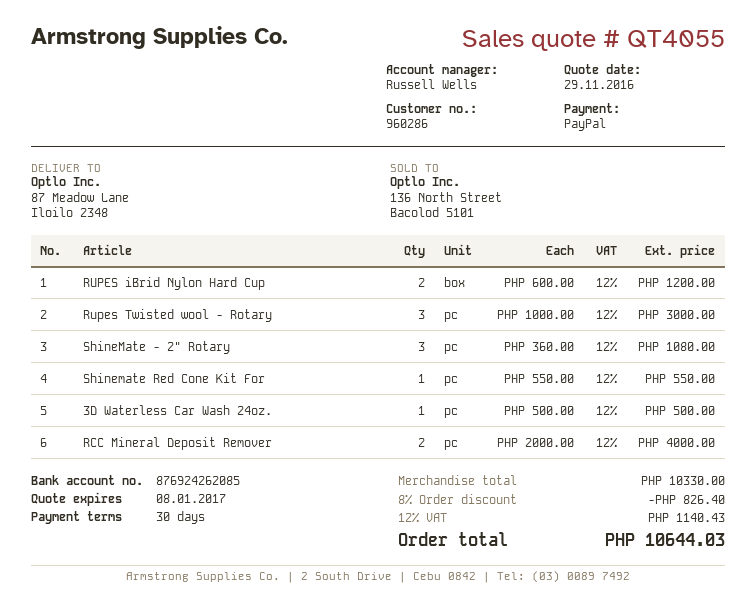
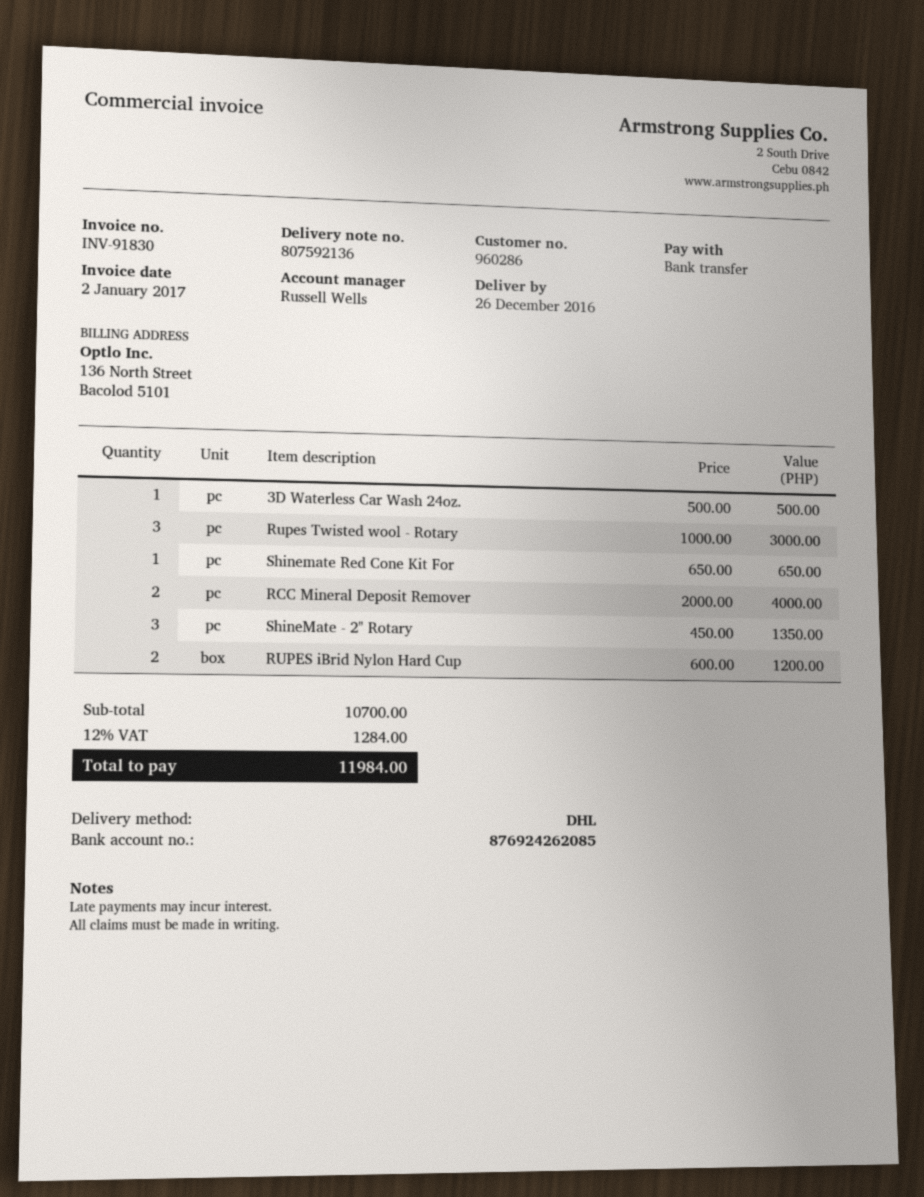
payment method: PayPal -> bank transfer
ShineMate - 2" Rotary: 3 x 360.00 = 1080.00 -> 3 x 450.00 = 1350.00
Shinemate Red Cone Kit For: 1 x 550.00 = 550.00 -> 1 x 650.00 = 650.00
subtotal: 10330.00 -> 10700.00
discount: 8% = 826.40 -> none
tax: 12% = 1140.43 -> 12% = 1284.00
total: 10644.03 -> 11984.00

